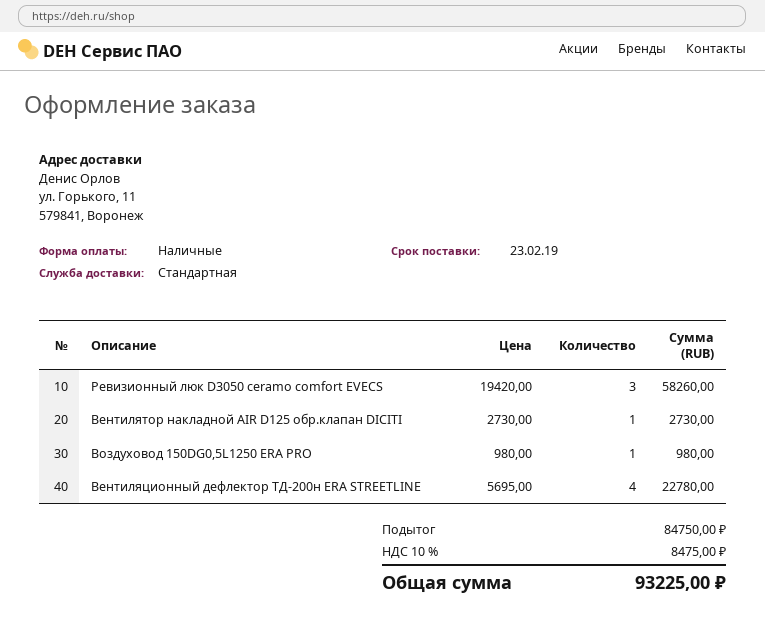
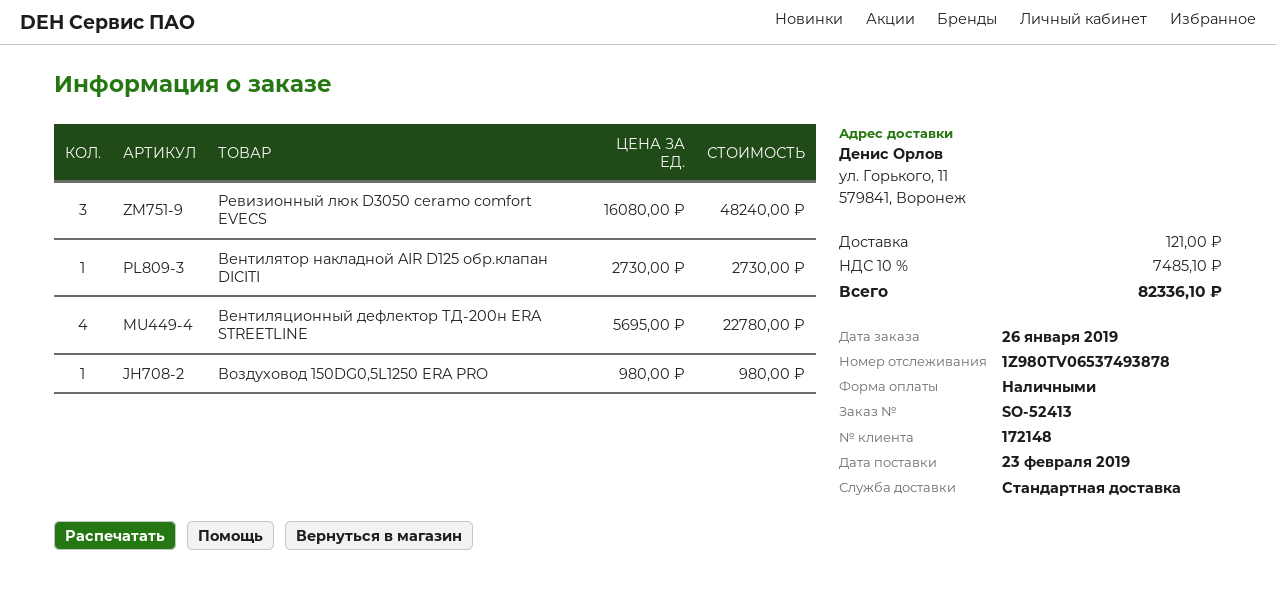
Ревизионный люк D3050 ceramo comfort EVECS: 3 x 19420.00 = 58260.00 -> 3 x 16080.00 = 48240.00
shipping: none -> 121.00
tax: 10% = 8475.00 -> 10% = 7485.10
total: 93225.00 -> 82336.10

